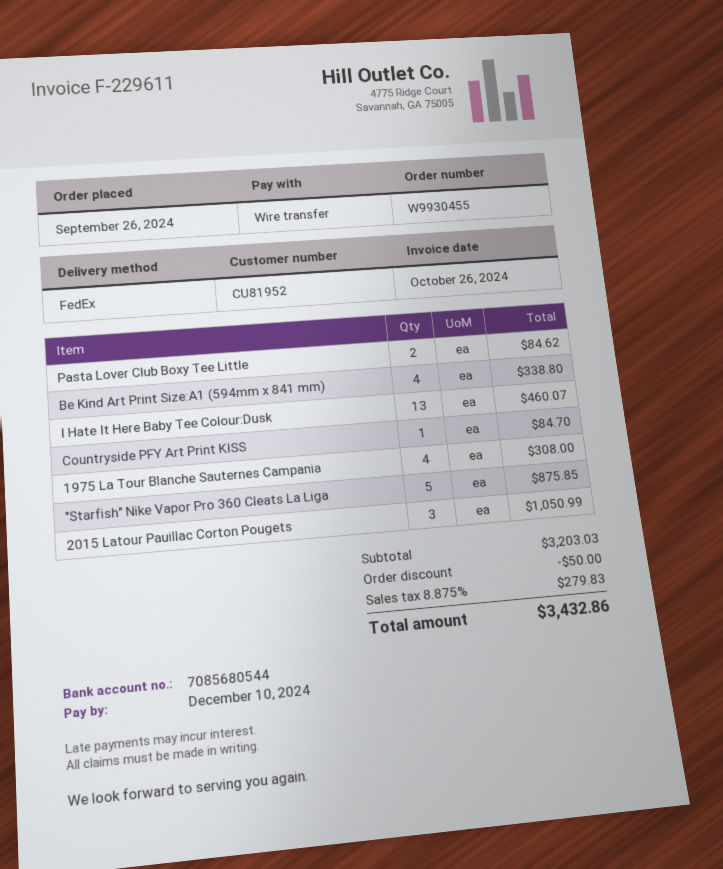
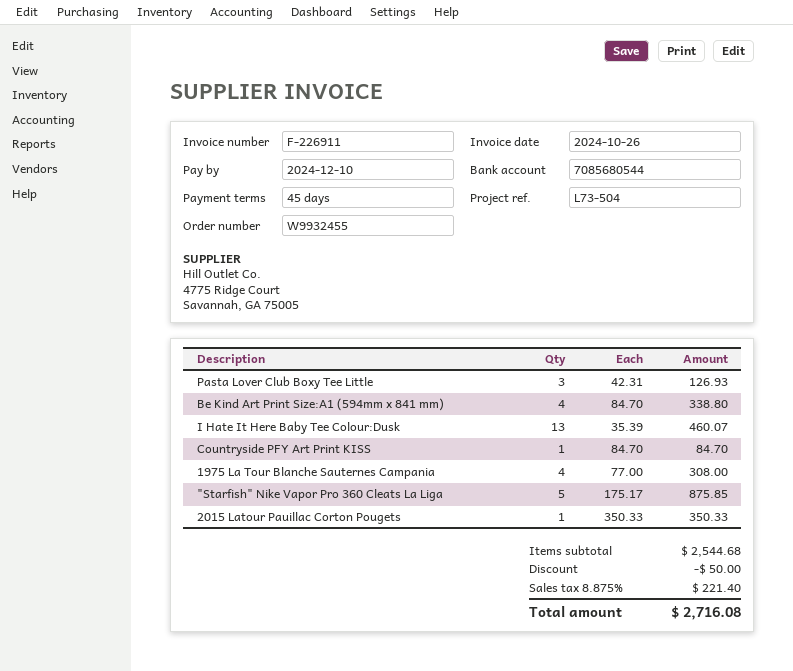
order number: W9930455 -> W9932455
invoice number: F-229611 -> F-226911
Pasta Lover Club Boxy Tee Little: 2 for 84.62 -> 3 for 126.93
2015 Latour Pauillac Corton Pougets: 3 for 1050.99 -> 1 for 350.33
subtotal: 3203.03 -> 2544.68
tax: 8.875% = 279.83 -> 8.875% = 221.40
total: 3432.86 -> 2716.08

